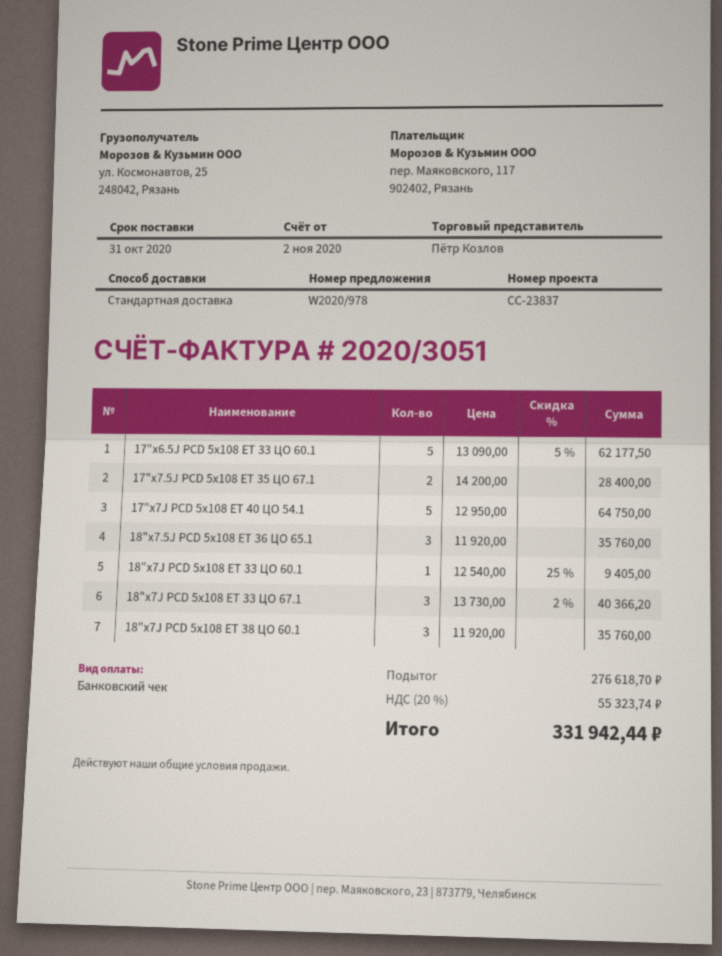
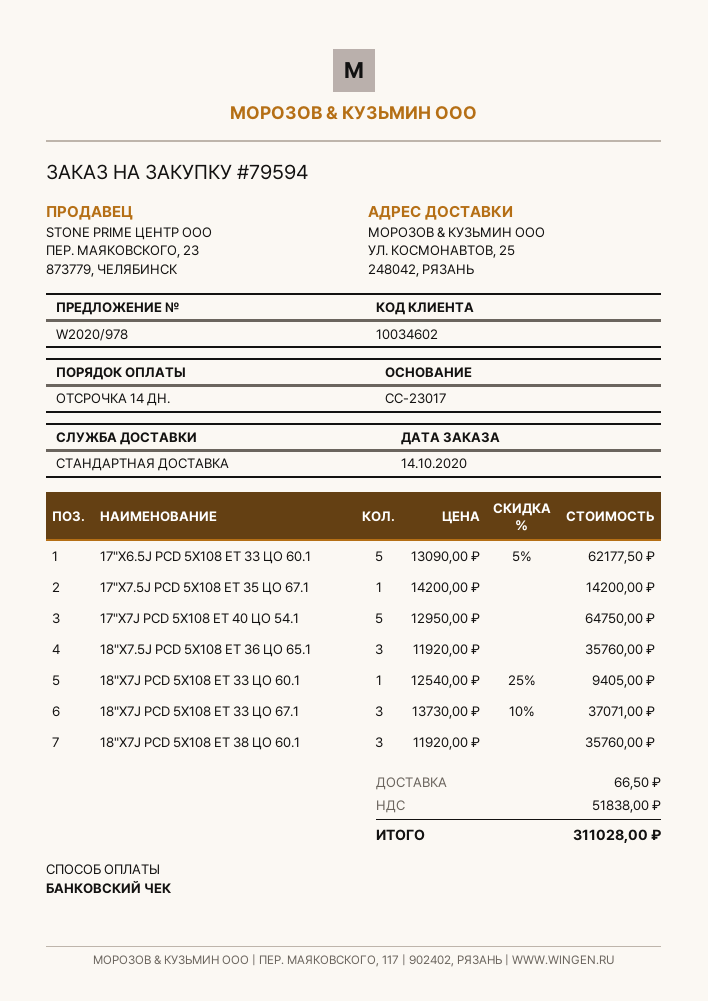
reference: CC-23837 -> CC-23017
17"x7.5J PCD 5x108 ЕТ 35 ЦО 67.1: 2 x 14200.00 = 28400.00 -> 1 x 14200.00 = 14200.00
18"x7J PCD 5x108 ЕТ 33 ЦО 67.1: 3 x 13730.00 - 2% = 40366.20 -> 3 x 13730.00 - 10% = 37071.00
shipping: none -> 66.50
tax: 55323.74 -> 51838.00
total: 331942.44 -> 311028.00

